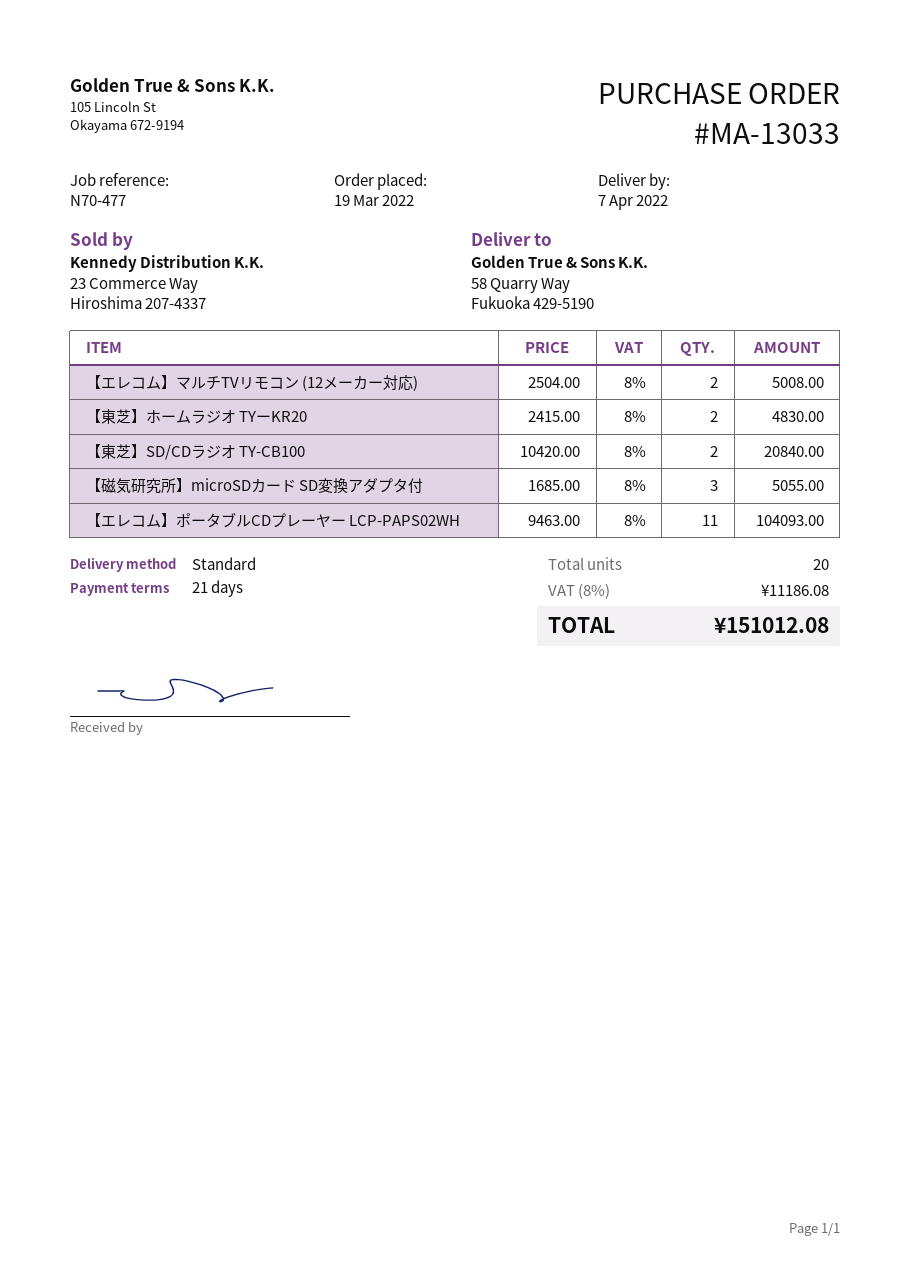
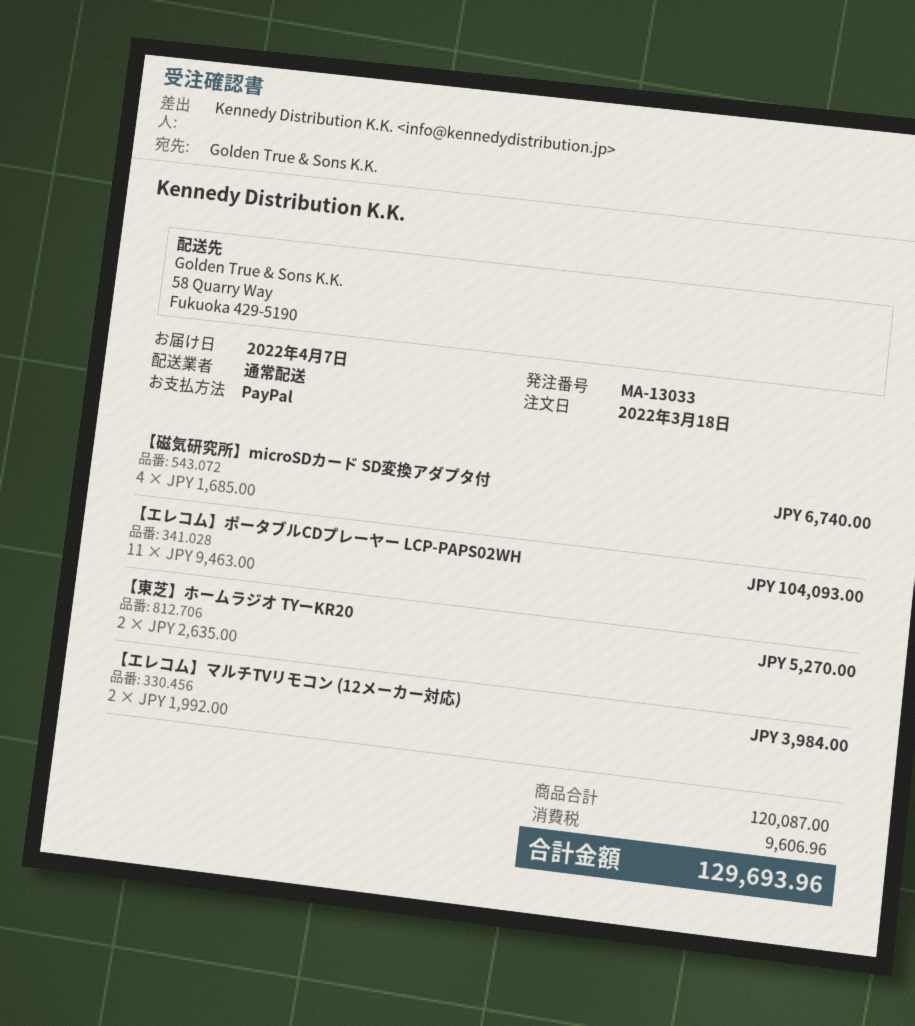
order date: 2022-03-19 -> 2022-03-18
【エレコム】マルチTVリモコン (12メーカー対応): 2 x 2504.00 = 5008.00 -> 2 x 1992.00 = 3984.00
【東芝】ホームラジオ TYーKR20: 2 x 2415.00 = 4830.00 -> 2 x 2635.00 = 5270.00
【東芝】SD/CDラジオ TY-CB100: 2 x 10420.00 = 20840.00 -> none
【磁気研究所】microSDカード SD変換アダプタ付: 3 x 1685.00 = 5055.00 -> 4 x 1685.00 = 6740.00
tax: 11186.08 -> 9606.96
total: 151012.08 -> 129693.96

